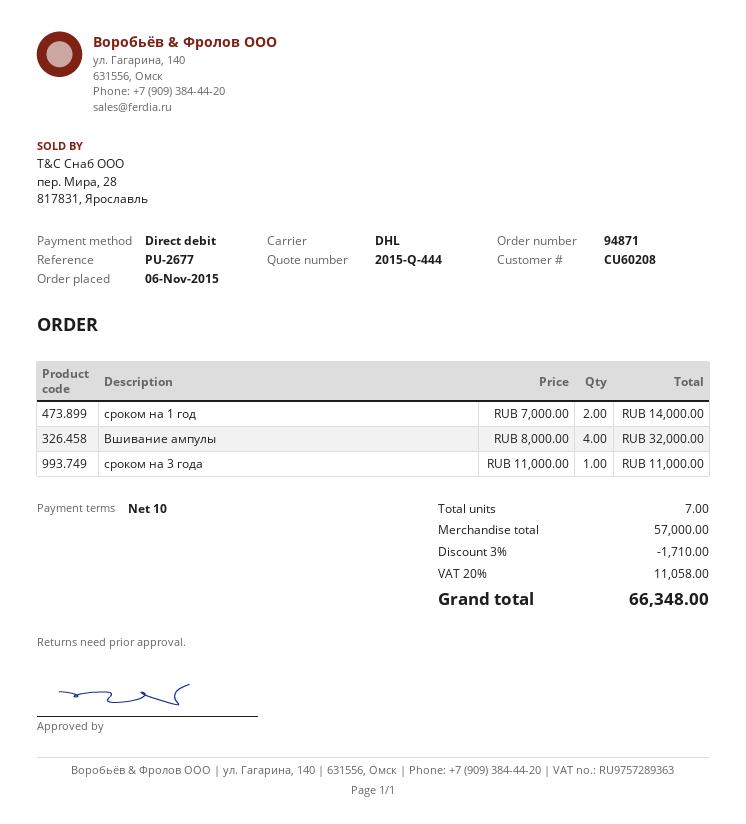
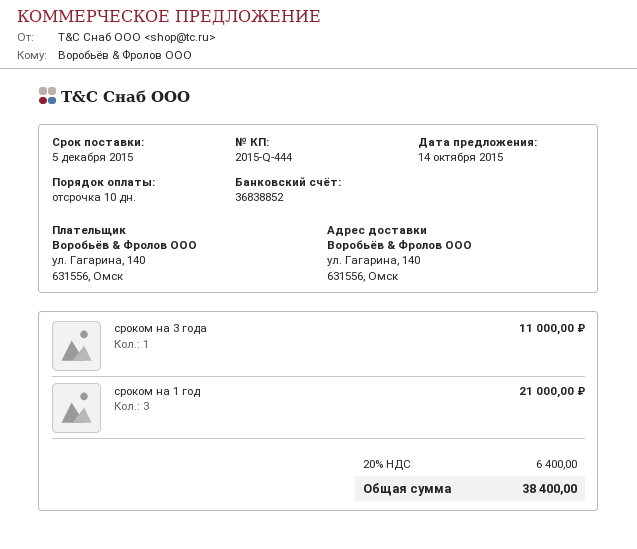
сроком на 1 год: 2 for 14000.00 -> 3 for 21000.00
Вшивание ампулы: 4 for 32000.00 -> none
discount: 3% = 1710.00 -> none
tax: 20% = 11058.00 -> 20% = 6400.00
total: 66348.00 -> 38400.00

